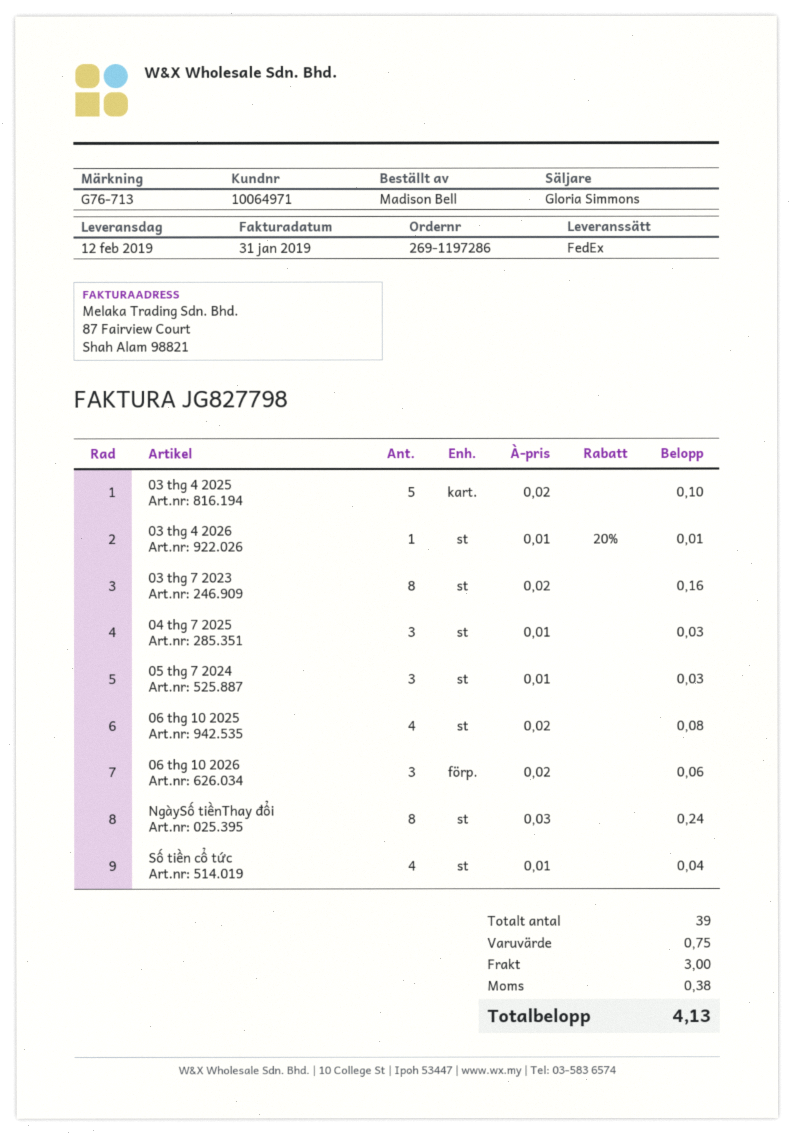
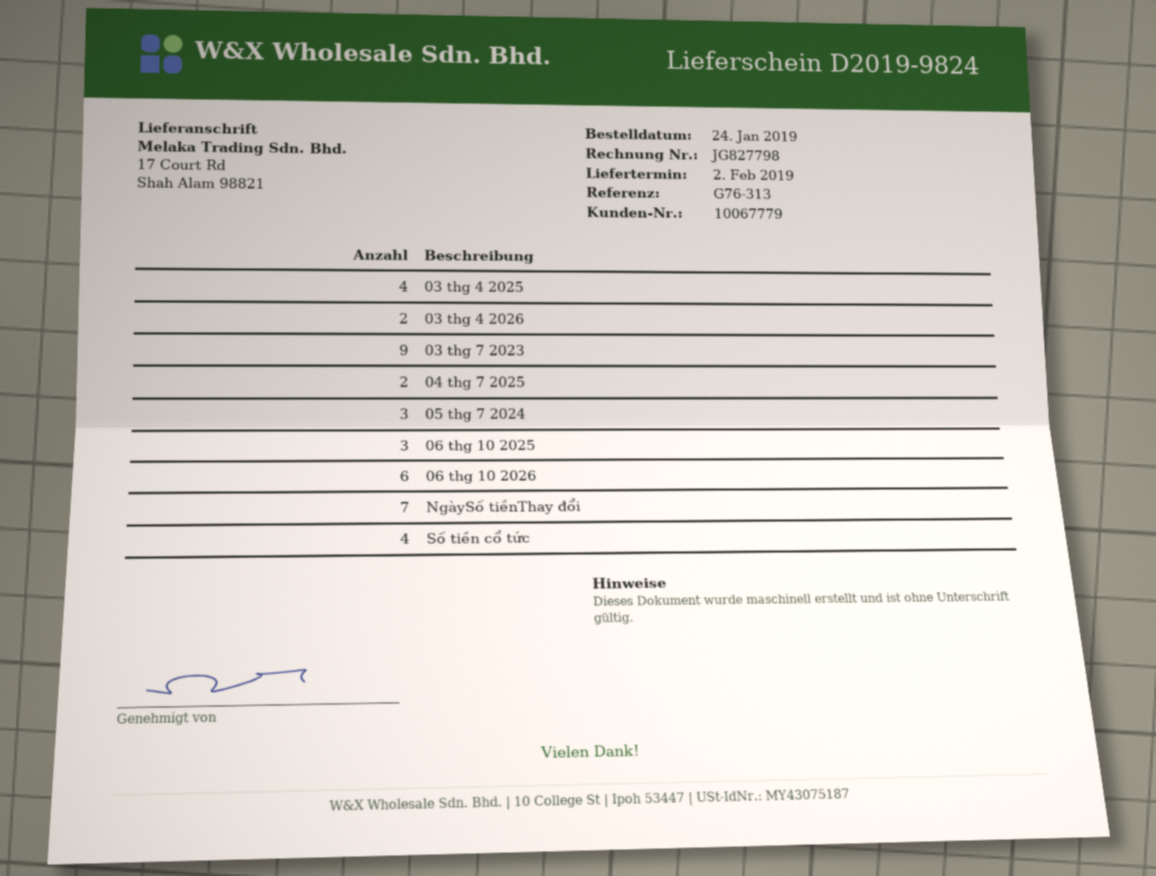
delivery date: 2019-02-12 -> 2019-02-02
customer number: 10064971 -> 10067779
reference: G76-713 -> G76-313
03 thg 4 2025: 5 -> 4
03 thg 4 2026: 1 -> 2
03 thg 7 2023: 8 -> 9
04 thg 7 2025: 3 -> 2
06 thg 10 2025: 4 -> 3
06 thg 10 2026: 3 -> 6
NgàySố tiềnThay đổi: 8 -> 7

